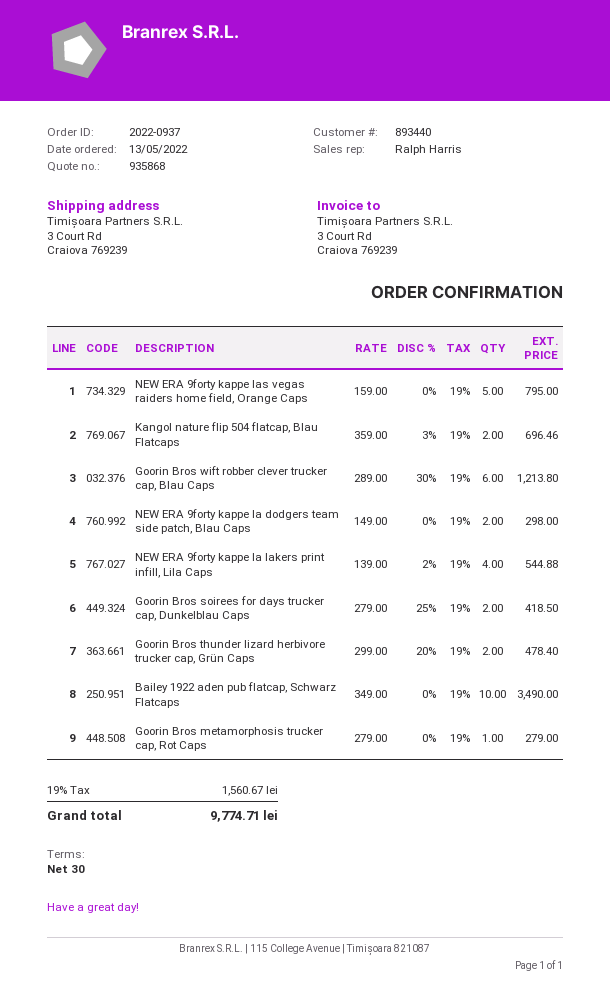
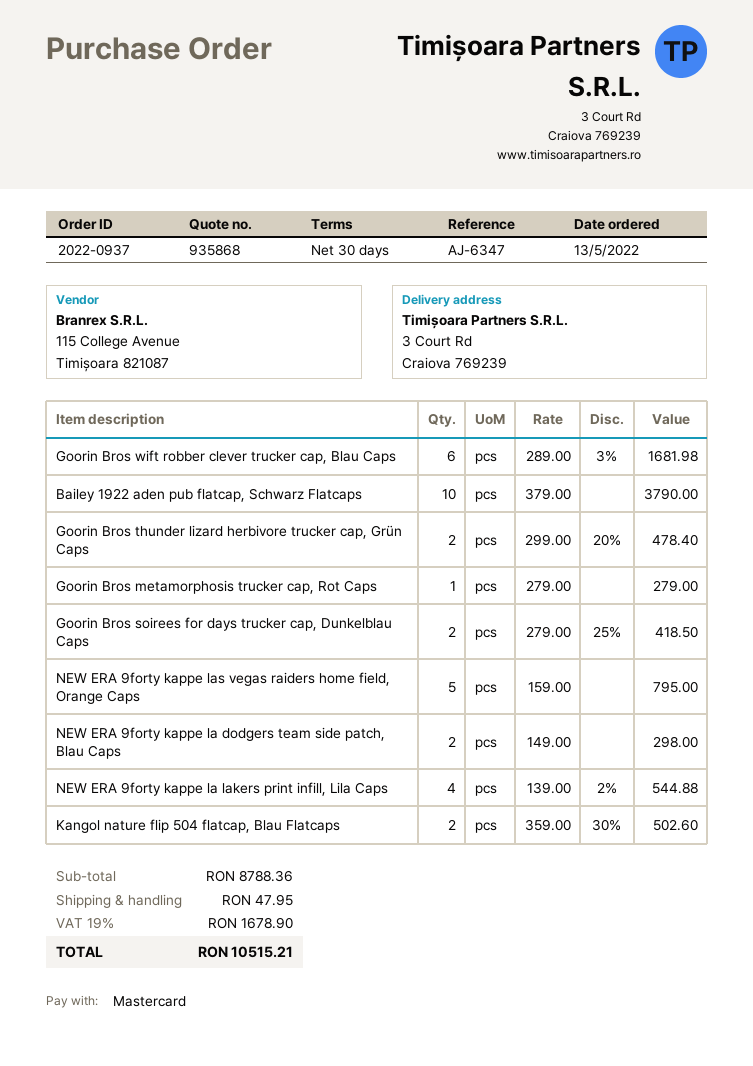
Kangol nature flip 504 flatcap, Blau Flatcaps: 2 x 359.00 - 3% = 696.46 -> 2 x 359.00 - 30% = 502.60
Goorin Bros wift robber clever trucker cap, Blau Caps: 6 x 289.00 - 30% = 1213.80 -> 6 x 289.00 - 3% = 1681.98
Bailey 1922 aden pub flatcap, Schwarz Flatcaps: 10 x 349.00 = 3490.00 -> 10 x 379.00 = 3790.00
shipping: none -> 47.95
tax: 19% = 1560.67 -> 19% = 1678.90
total: 9774.71 -> 10515.21

